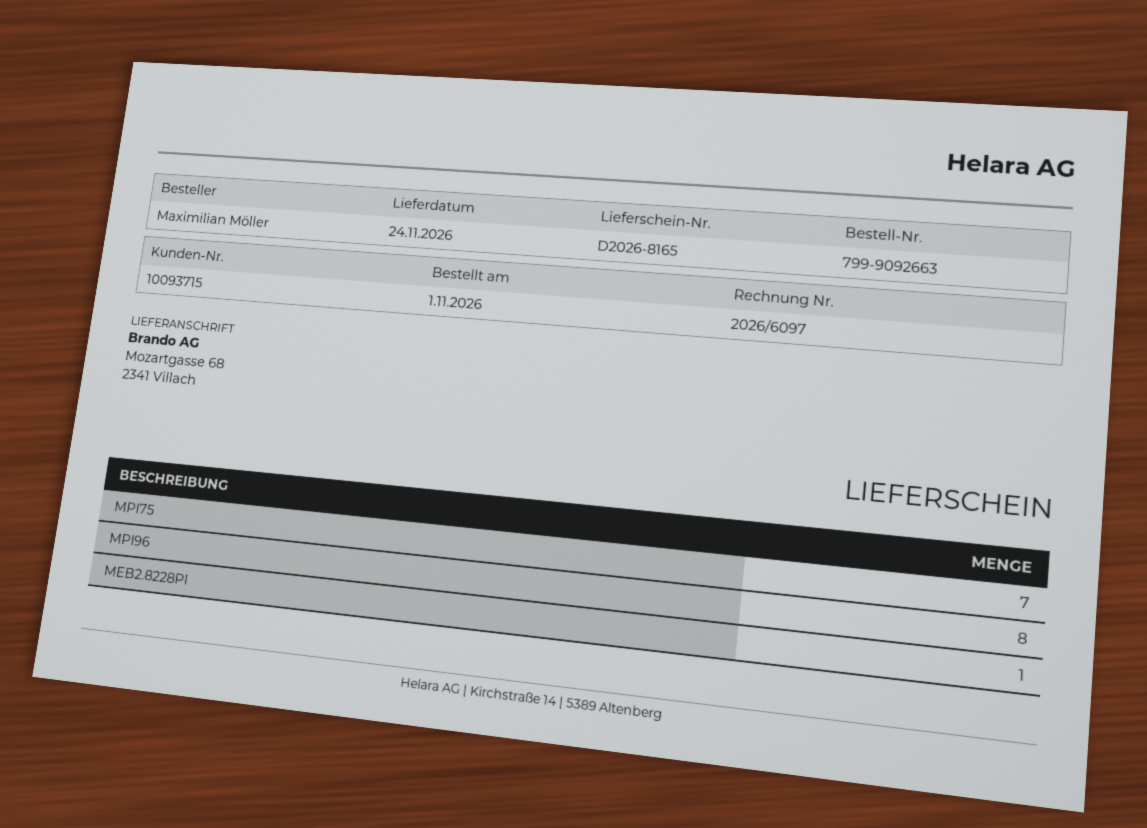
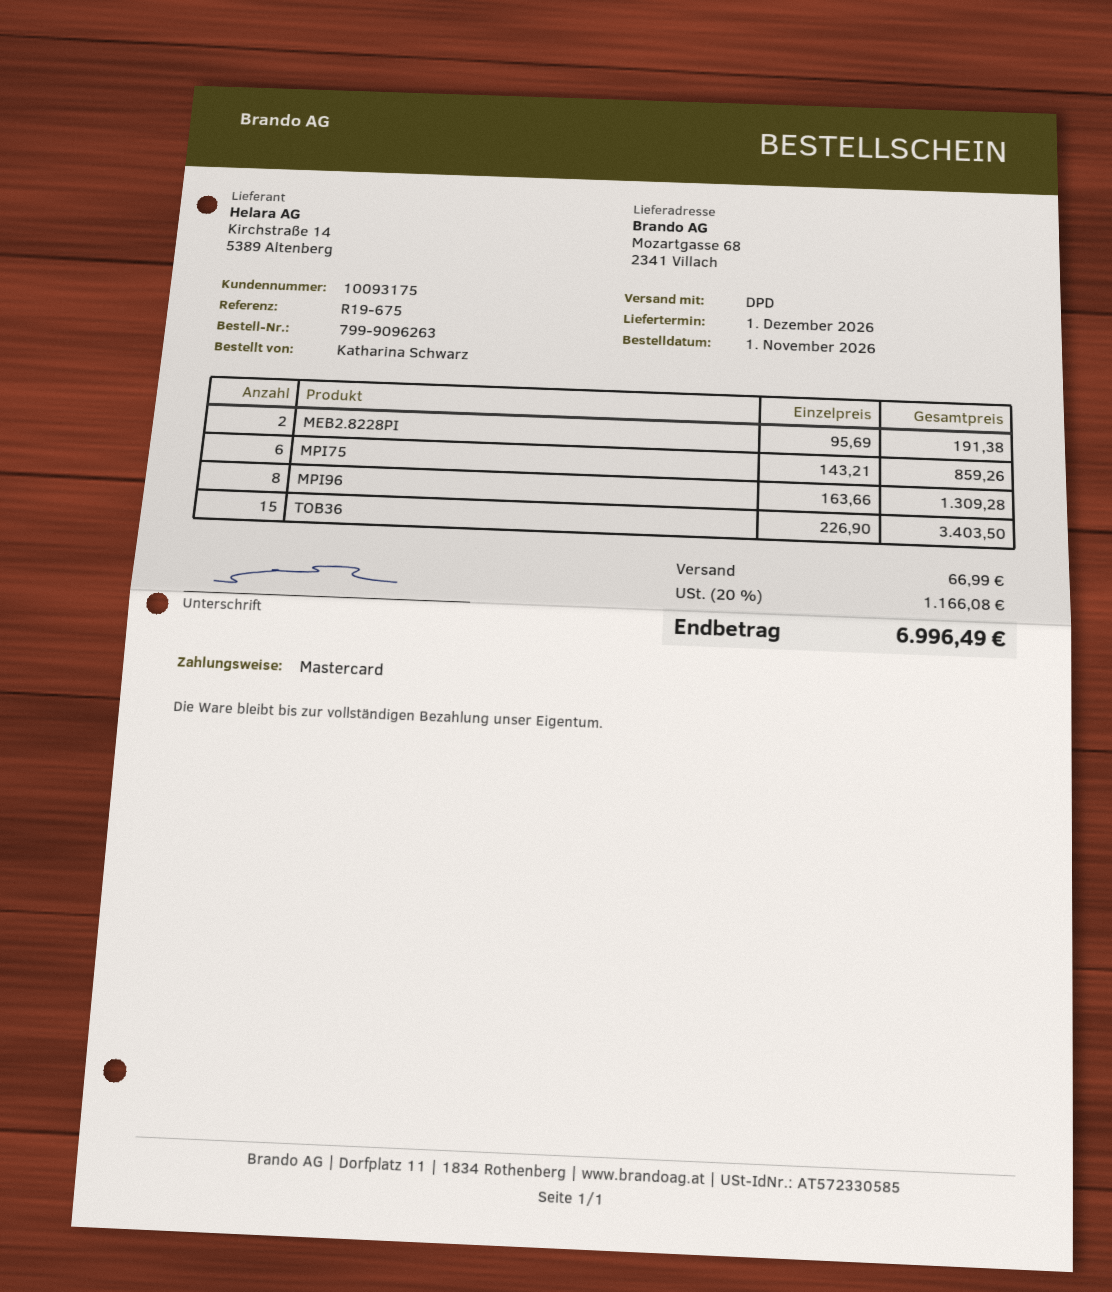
order number: 799-9092663 -> 799-9096263
delivery date: 2026-11-24 -> 2026-12-01
customer number: 10093715 -> 10093175
ordered by: Maximilian Möller -> Katharina Schwarz
MPI75: 7 -> 6
MEB2.8228PI: 1 -> 2
TOB36: none -> 15

